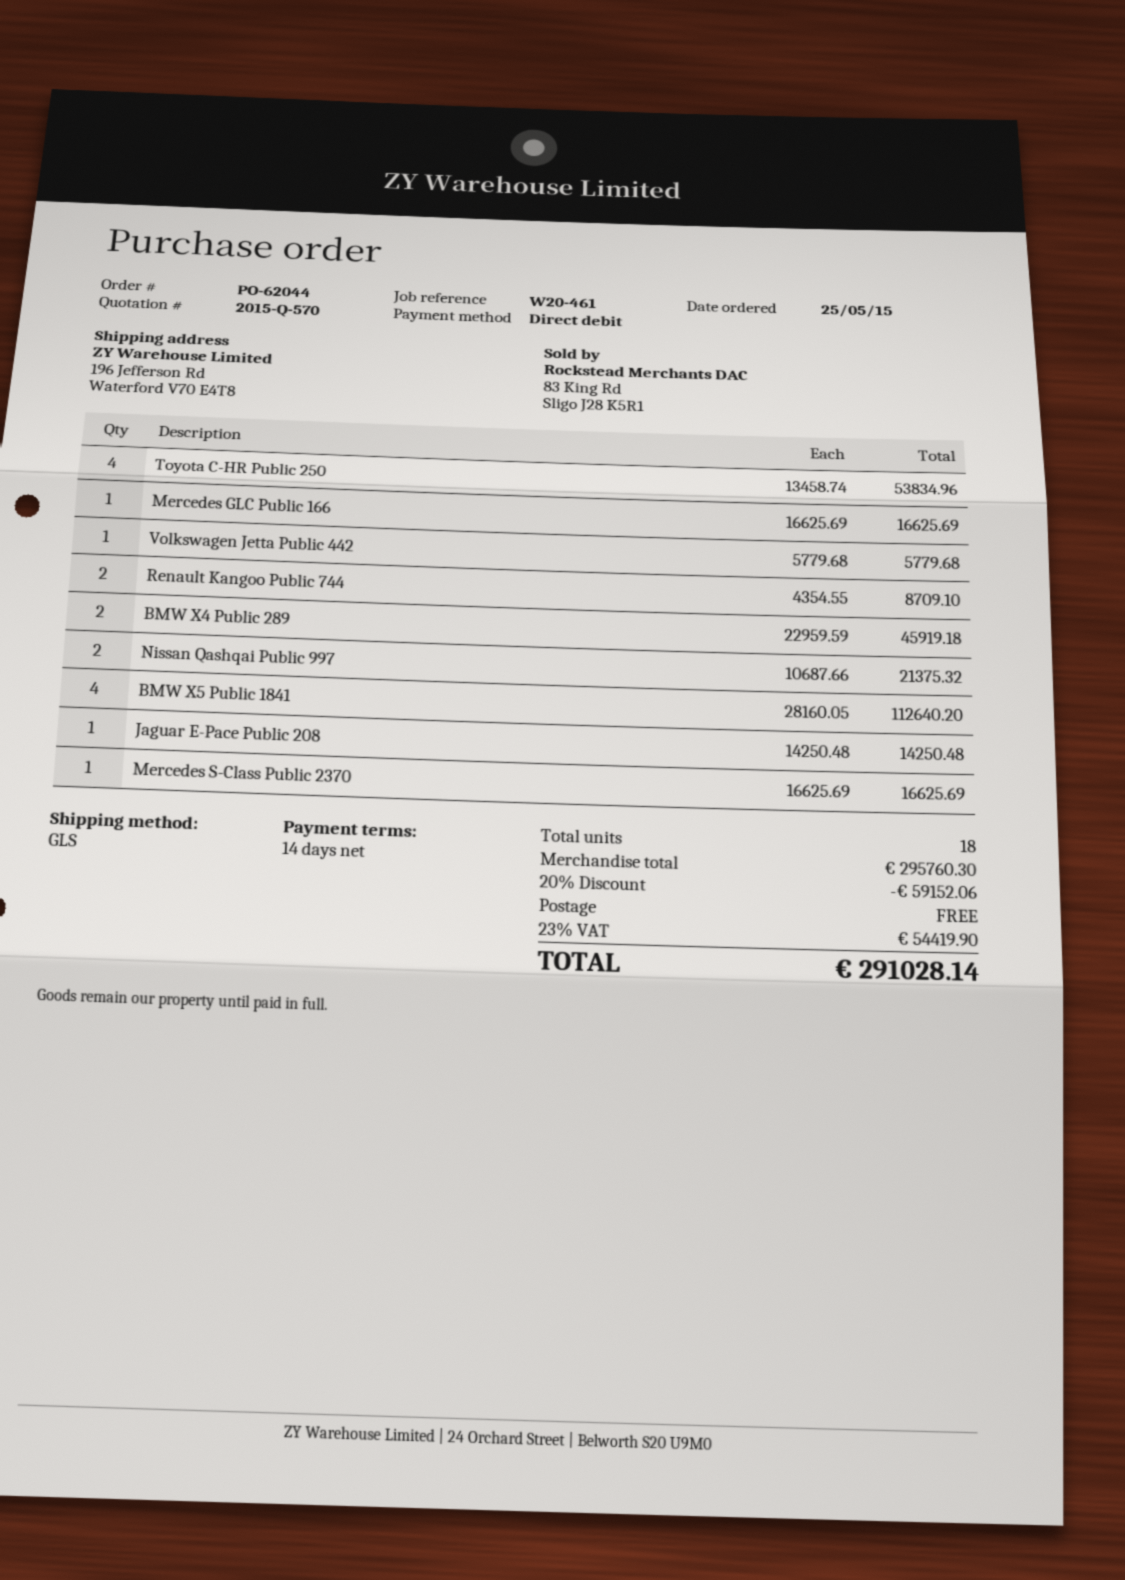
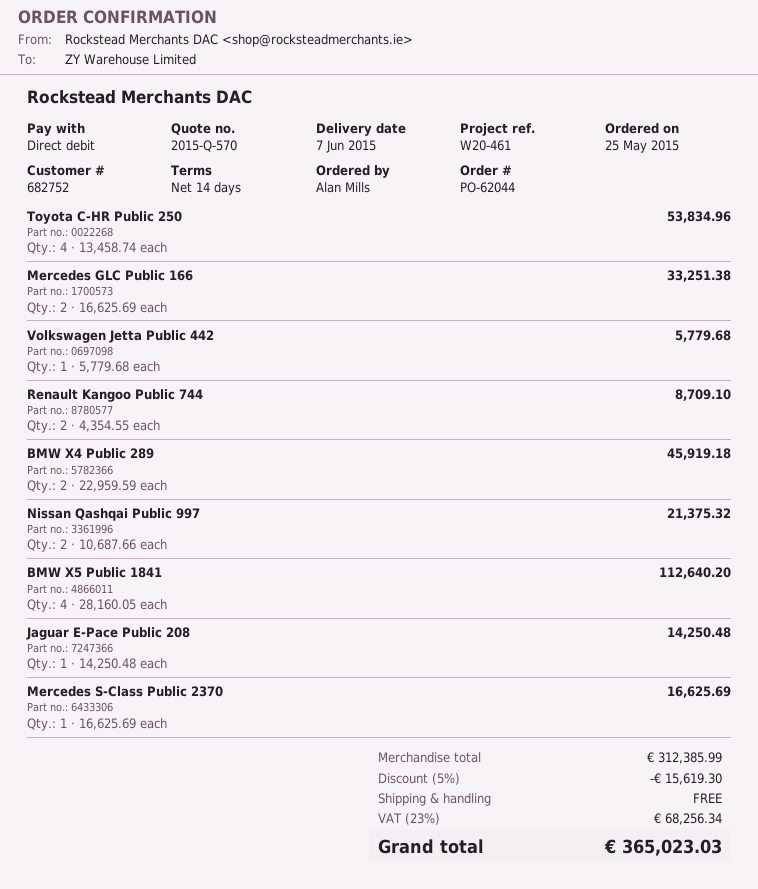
Mercedes GLC Public 166: 1 x 16625.69 = 16625.69 -> 2 x 16625.69 = 33251.38
subtotal: 295760.30 -> 312385.99
discount: 20% = 59152.06 -> 5% = 15619.30
tax: 23% = 54419.90 -> 23% = 68256.34
total: 291028.14 -> 365023.03

